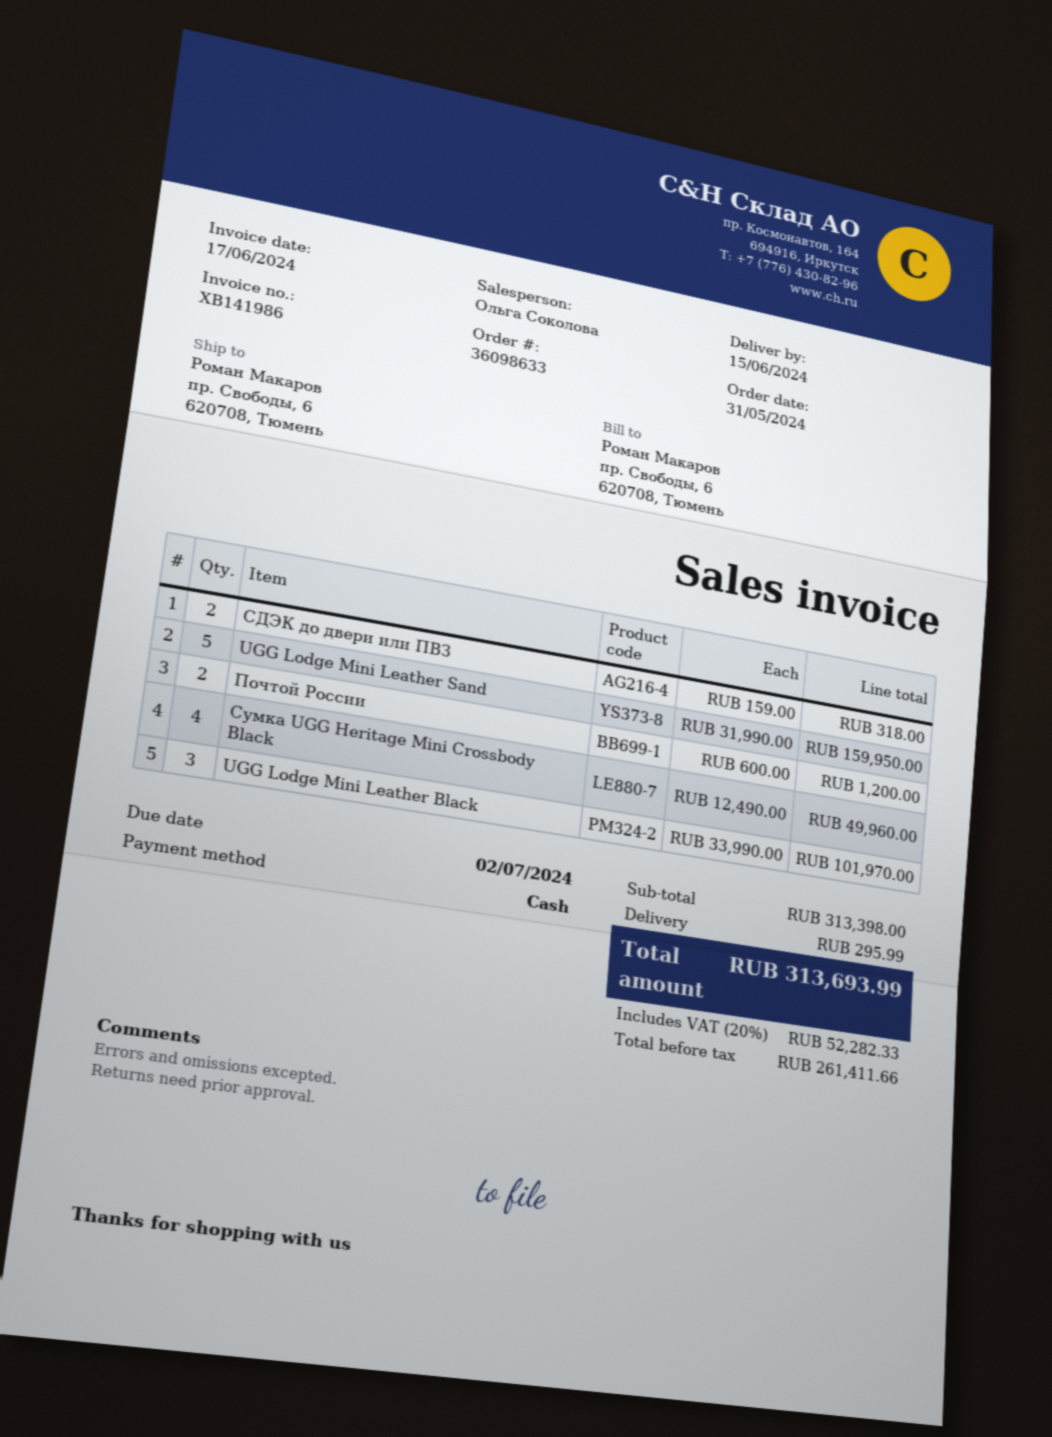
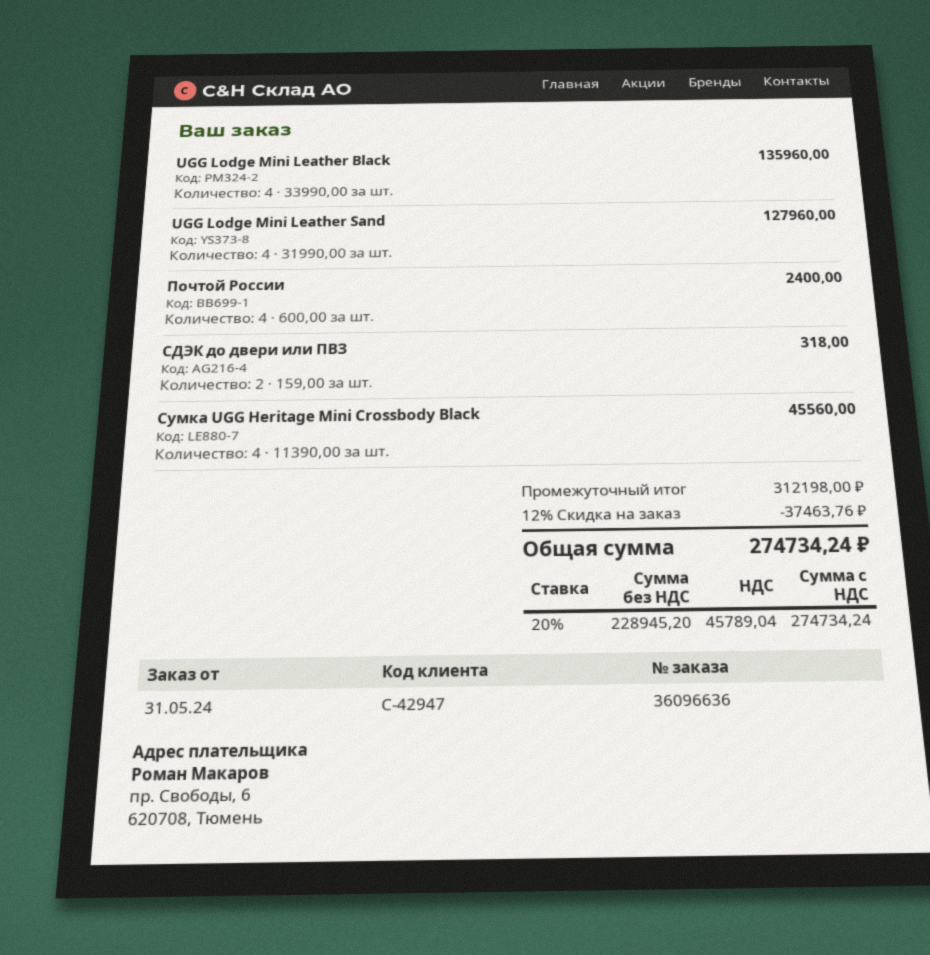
order number: 36098633 -> 36096636
UGG Lodge Mini Leather Sand: 5 x 31990.00 = 159950.00 -> 4 x 31990.00 = 127960.00
Почтой России: 2 x 600.00 = 1200.00 -> 4 x 600.00 = 2400.00
Сумка UGG Heritage Mini Crossbody Black: 4 x 12490.00 = 49960.00 -> 4 x 11390.00 = 45560.00
UGG Lodge Mini Leather Black: 3 x 33990.00 = 101970.00 -> 4 x 33990.00 = 135960.00
subtotal: 313398.00 -> 312198.00
discount: none -> 12% = 37463.76
shipping: 295.99 -> none
net: 261411.66 -> 228945.20
tax: 20% = 52282.33 -> 20% = 45789.04
total: 313693.99 -> 274734.24

